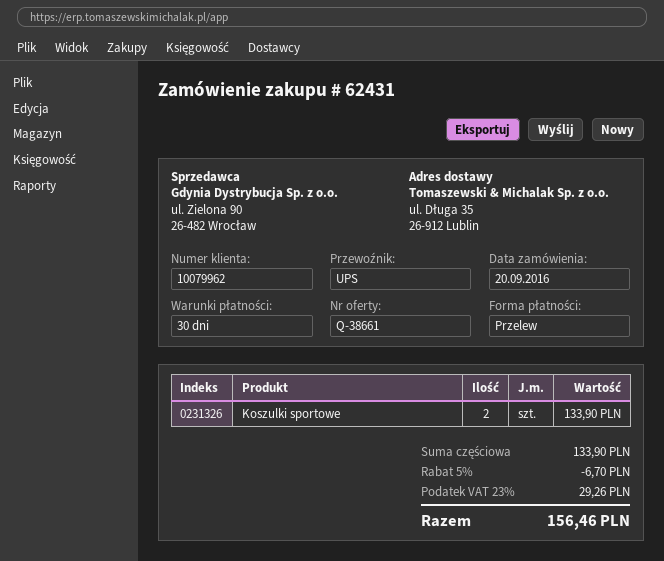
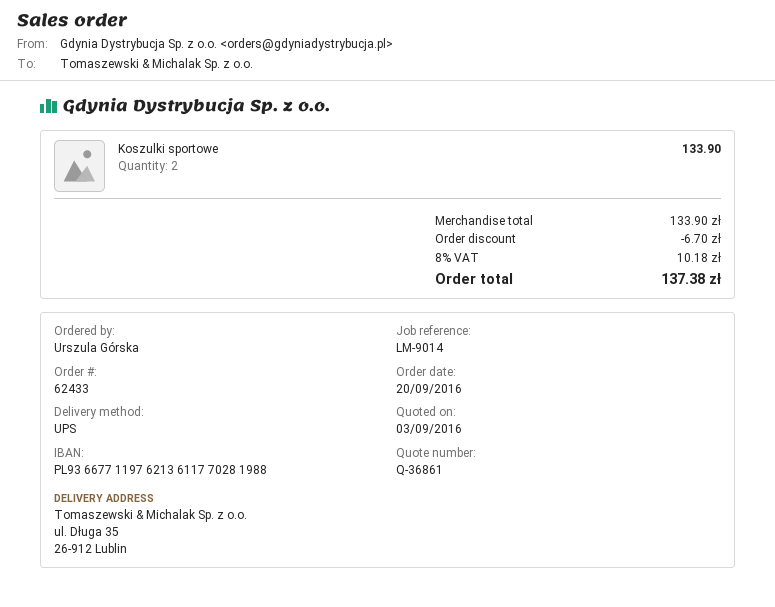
quote number: Q-38661 -> Q-36861
order number: 62431 -> 62433
tax: 23% = 29.26 -> 8% = 10.18
total: 156.46 -> 137.38

